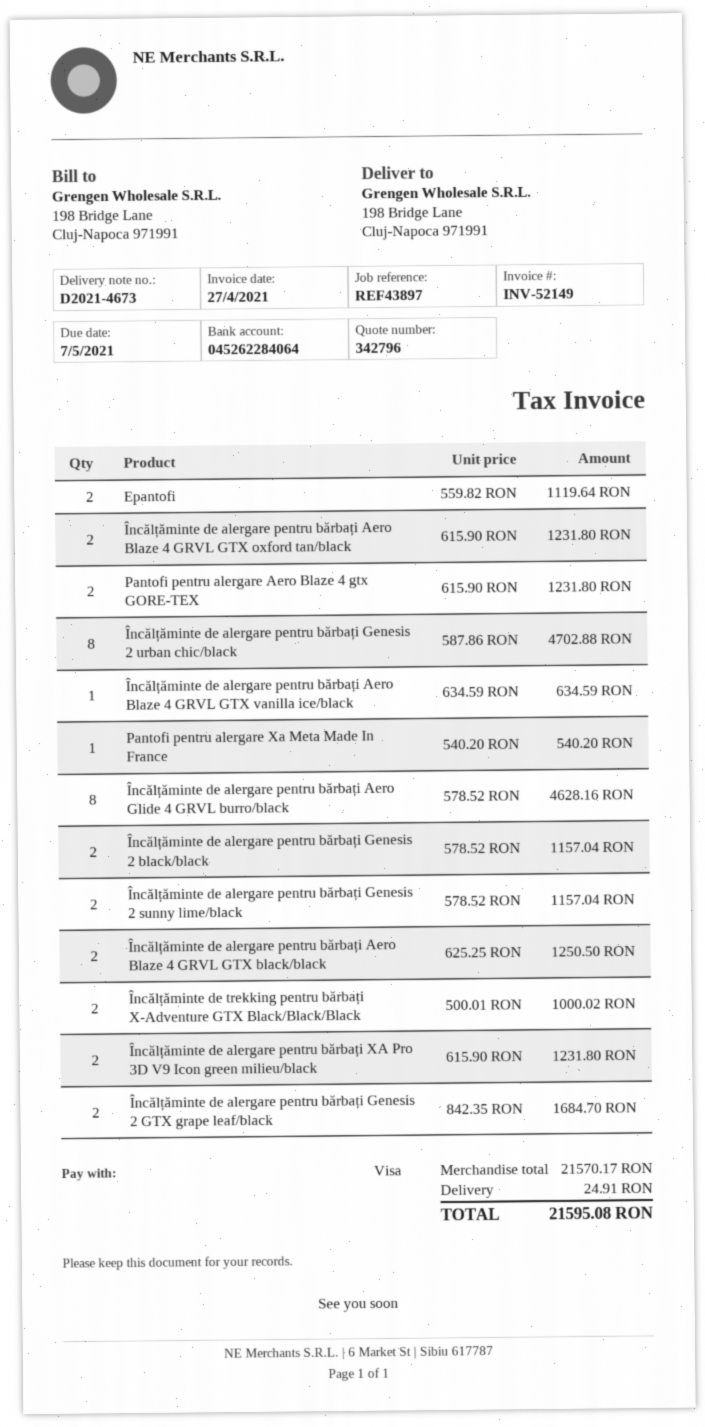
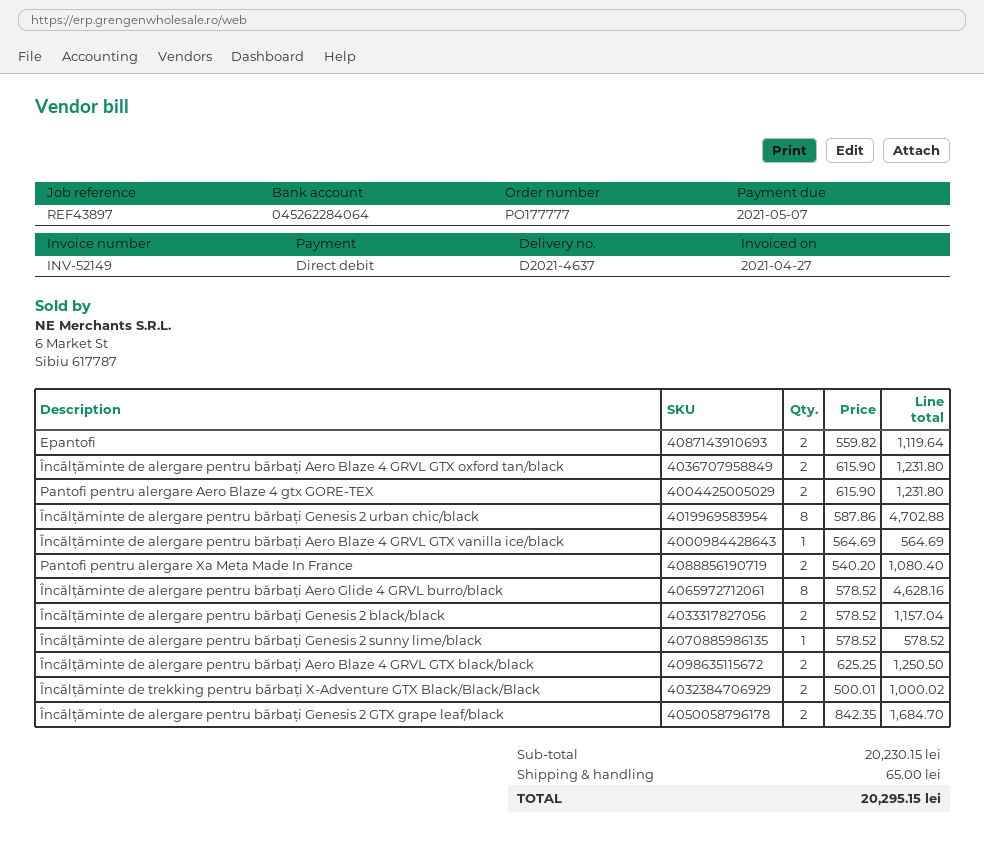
delivery note number: D2021-4673 -> D2021-4637
payment method: Visa -> direct debit
Încălțăminte de alergare pentru bărbați Aero Blaze 4 GRVL GTX vanilla ice/black: 1 x 634.59 = 634.59 -> 1 x 564.69 = 564.69
Pantofi pentru alergare Xa Meta Made In France: 1 x 540.20 = 540.20 -> 2 x 540.20 = 1080.40
Încălțăminte de alergare pentru bărbați Genesis 2 sunny lime/black: 2 x 578.52 = 1157.04 -> 1 x 578.52 = 578.52
Încălțăminte de alergare pentru bărbați XA Pro 3D V9 Icon green milieu/black: 2 x 615.90 = 1231.80 -> none
subtotal: 21570.17 -> 20230.15
shipping: 24.91 -> 65.00
total: 21595.08 -> 20295.15

